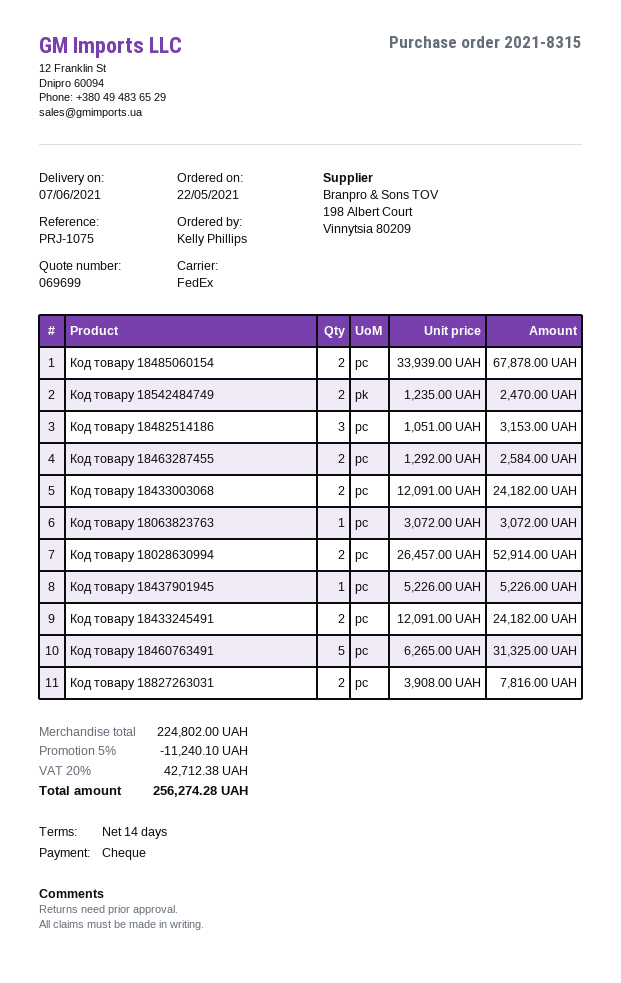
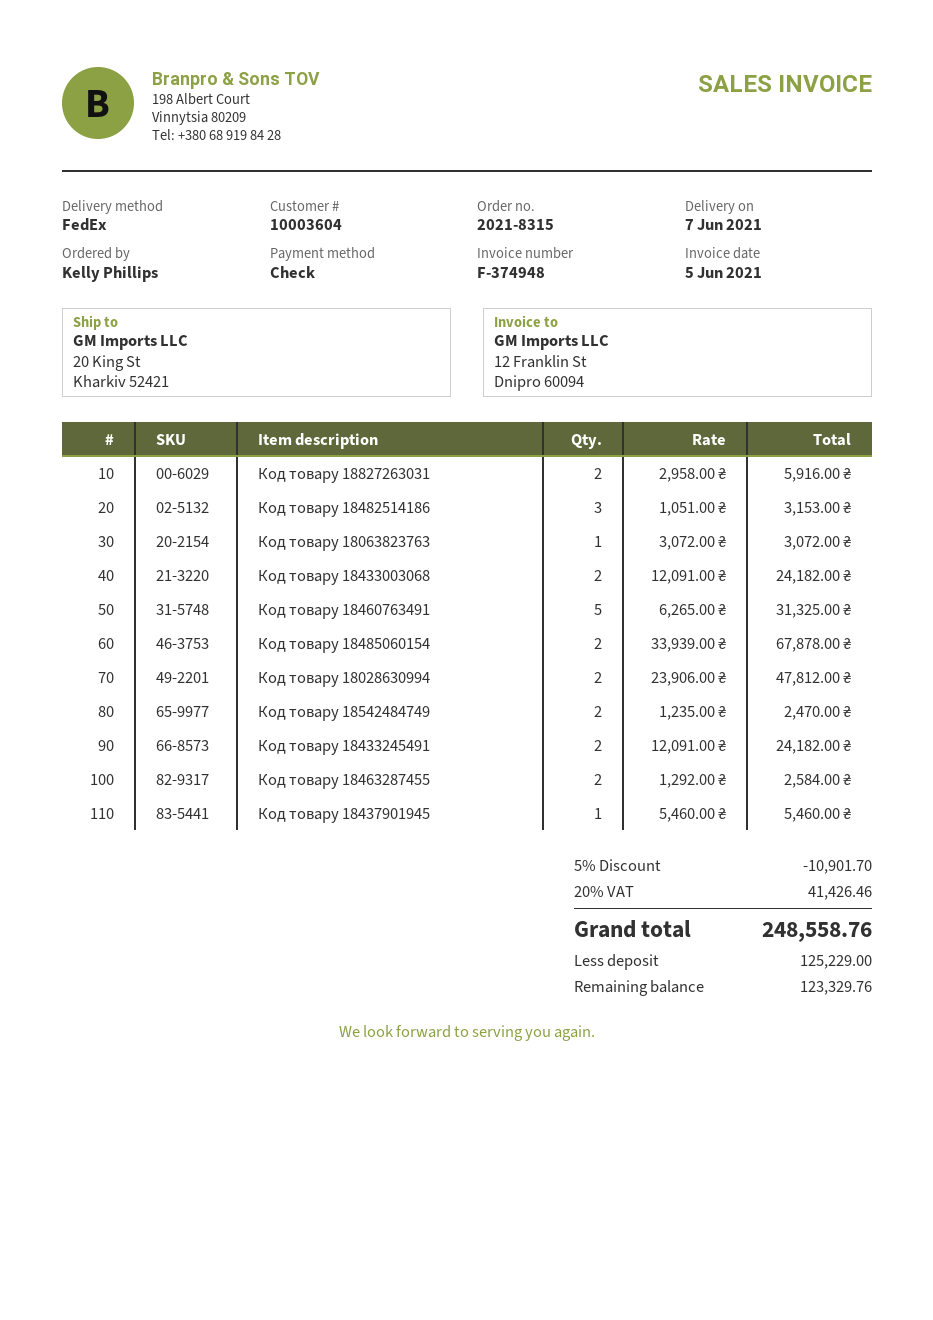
Код товару 18028630994: 2 x 26457.00 = 52914.00 -> 2 x 23906.00 = 47812.00
Код товару 18437901945: 1 x 5226.00 = 5226.00 -> 1 x 5460.00 = 5460.00
Код товару 18827263031: 2 x 3908.00 = 7816.00 -> 2 x 2958.00 = 5916.00
discount: 5% = 11240.10 -> 5% = 10901.70
tax: 20% = 42712.38 -> 20% = 41426.46
total: 256274.28 -> 248558.76

